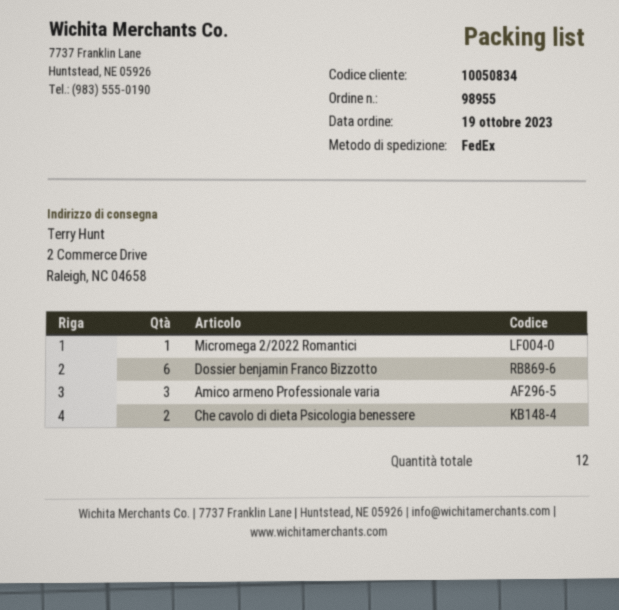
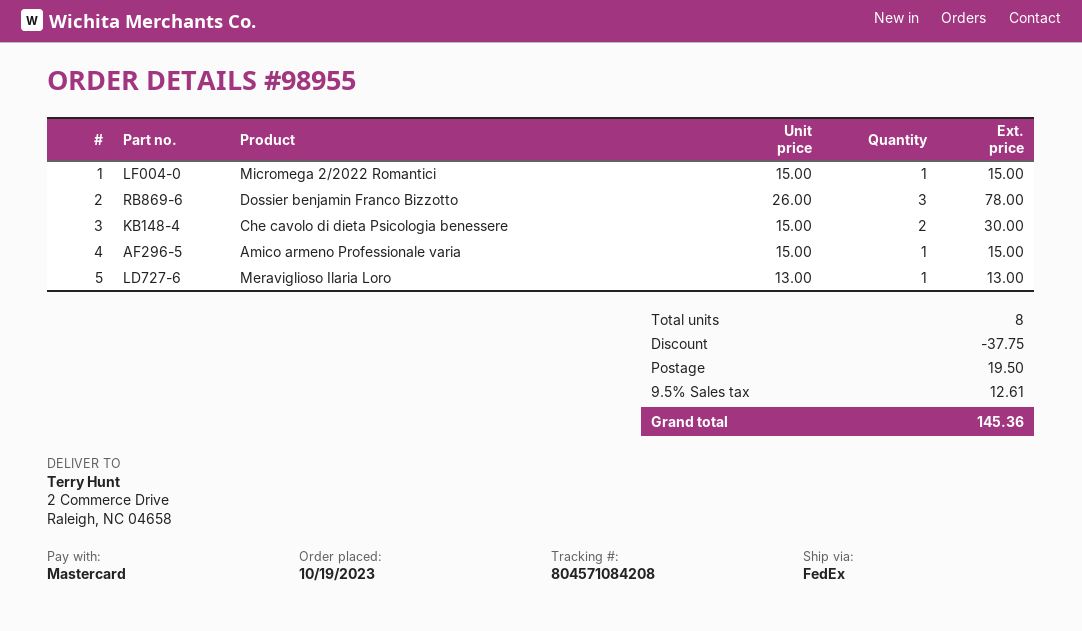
Dossier benjamin Franco Bizzotto: 6 -> 3
Amico armeno Professionale varia: 3 -> 1
Meraviglioso Ilaria Loro: none -> 1
total quantity: 12 -> 8

